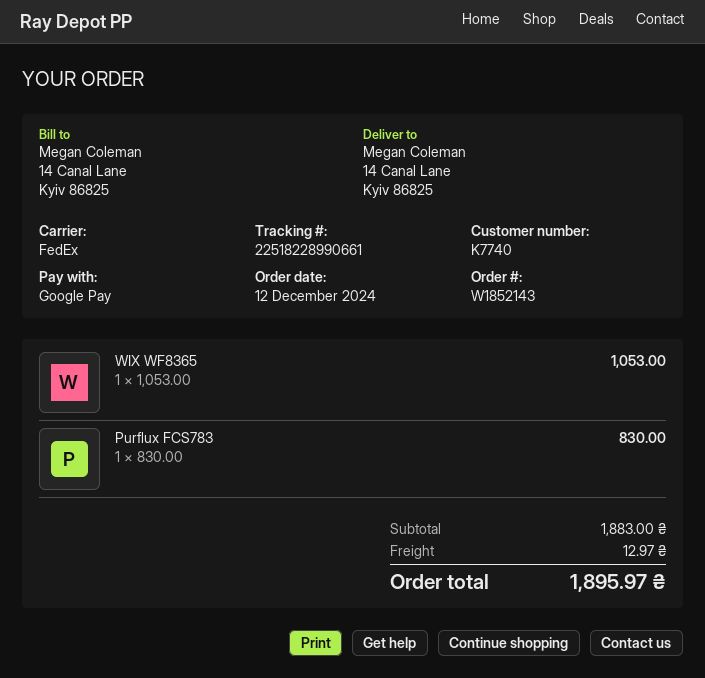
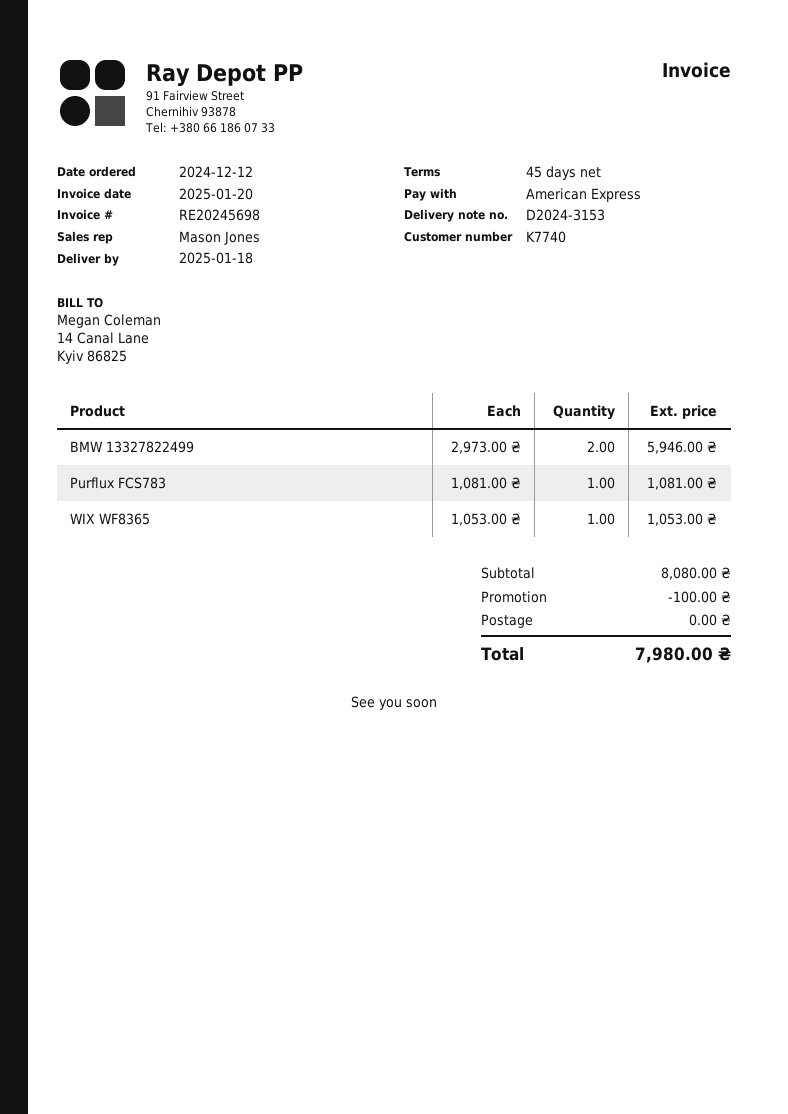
payment method: Google Pay -> American Express
Purflux FCS783: 1 x 830.00 = 830.00 -> 1 x 1081.00 = 1081.00
BMW 13327822499: none -> 2 x 2973.00 = 5946.00
subtotal: 1883.00 -> 8080.00
discount: none -> 100.00
shipping: 12.97 -> 0.00
total: 1895.97 -> 7980.00

